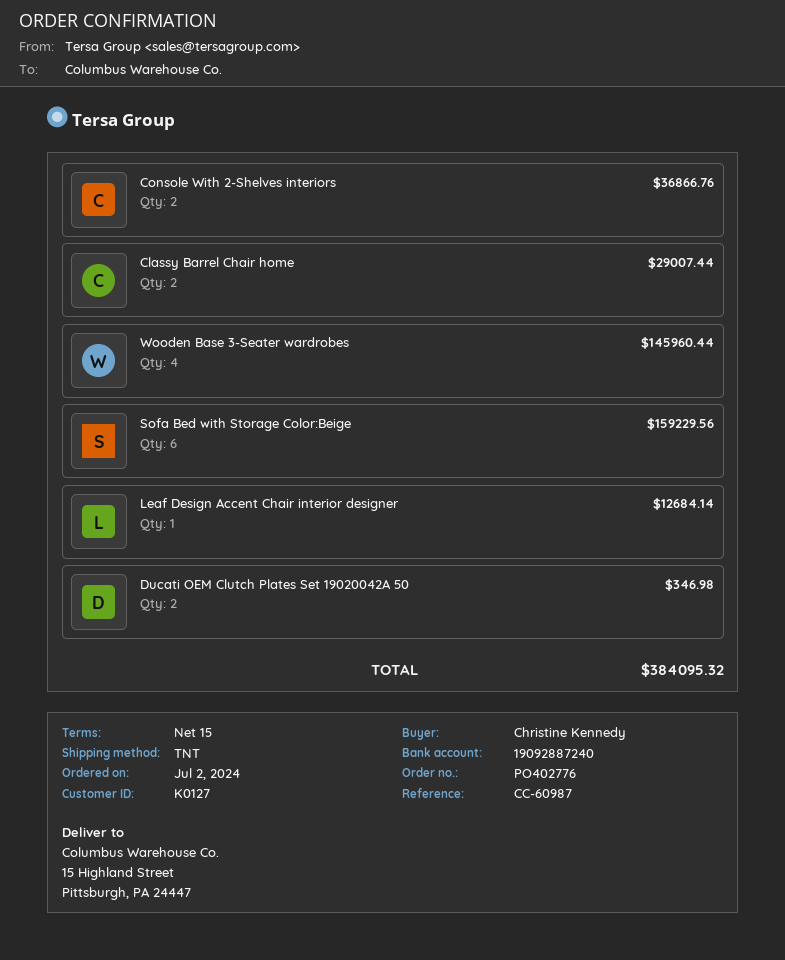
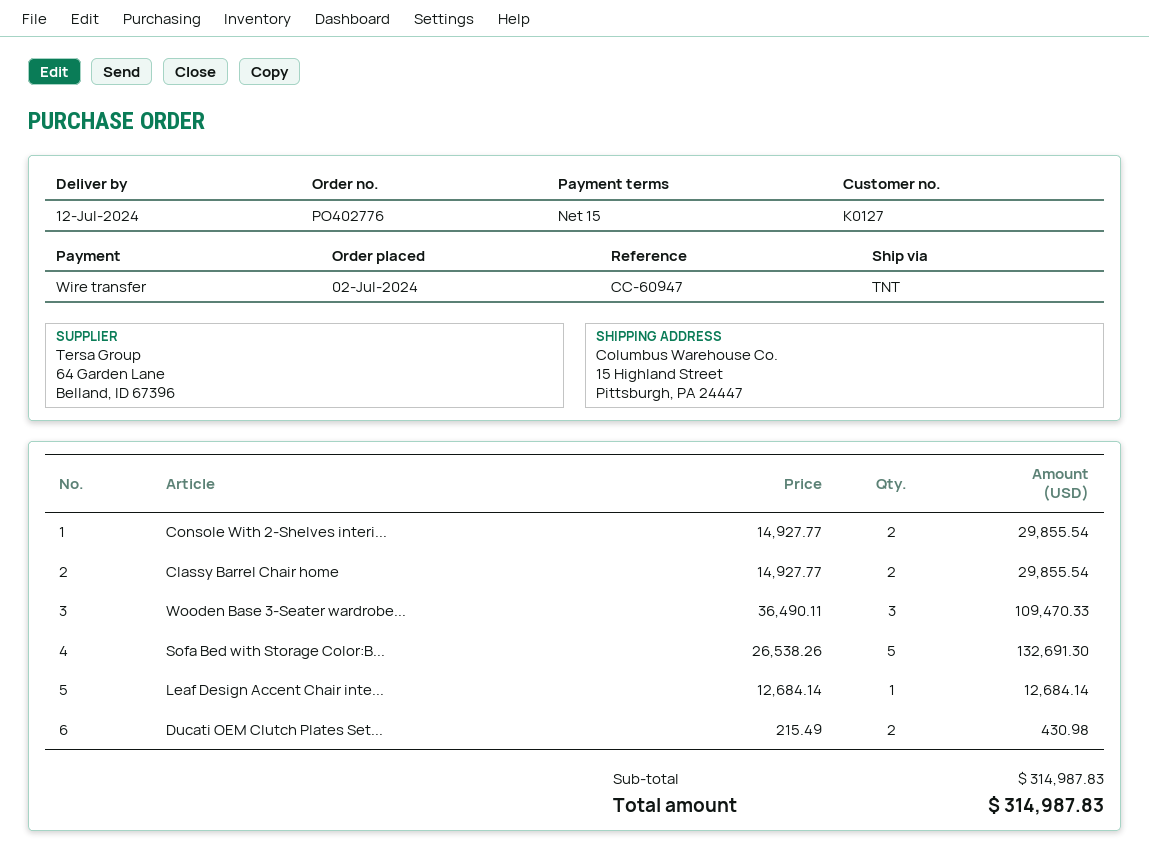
reference: CC-60987 -> CC-60947
Console With 2-Shelves interiors: 2 for 36866.76 -> 2 for 29855.54
Classy Barrel Chair home: 2 for 29007.44 -> 2 for 29855.54
Wooden Base 3-Seater wardrobes: 4 for 145960.44 -> 3 for 109470.33
Sofa Bed with Storage Color:Beige: 6 for 159229.56 -> 5 for 132691.30
Ducati OEM Clutch Plates Set 19020042A 50: 2 for 346.98 -> 2 for 430.98
total: 384095.32 -> 314987.83

